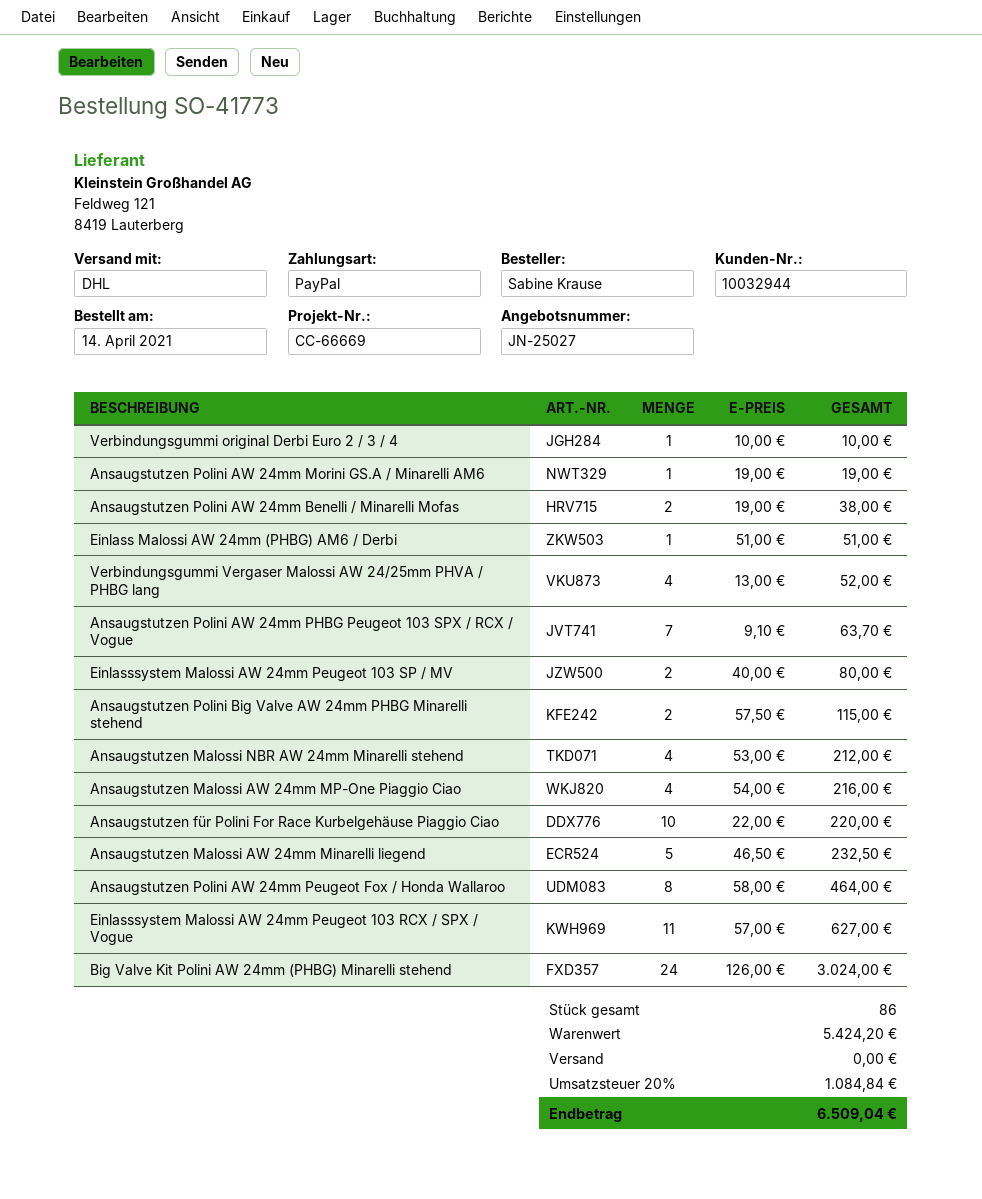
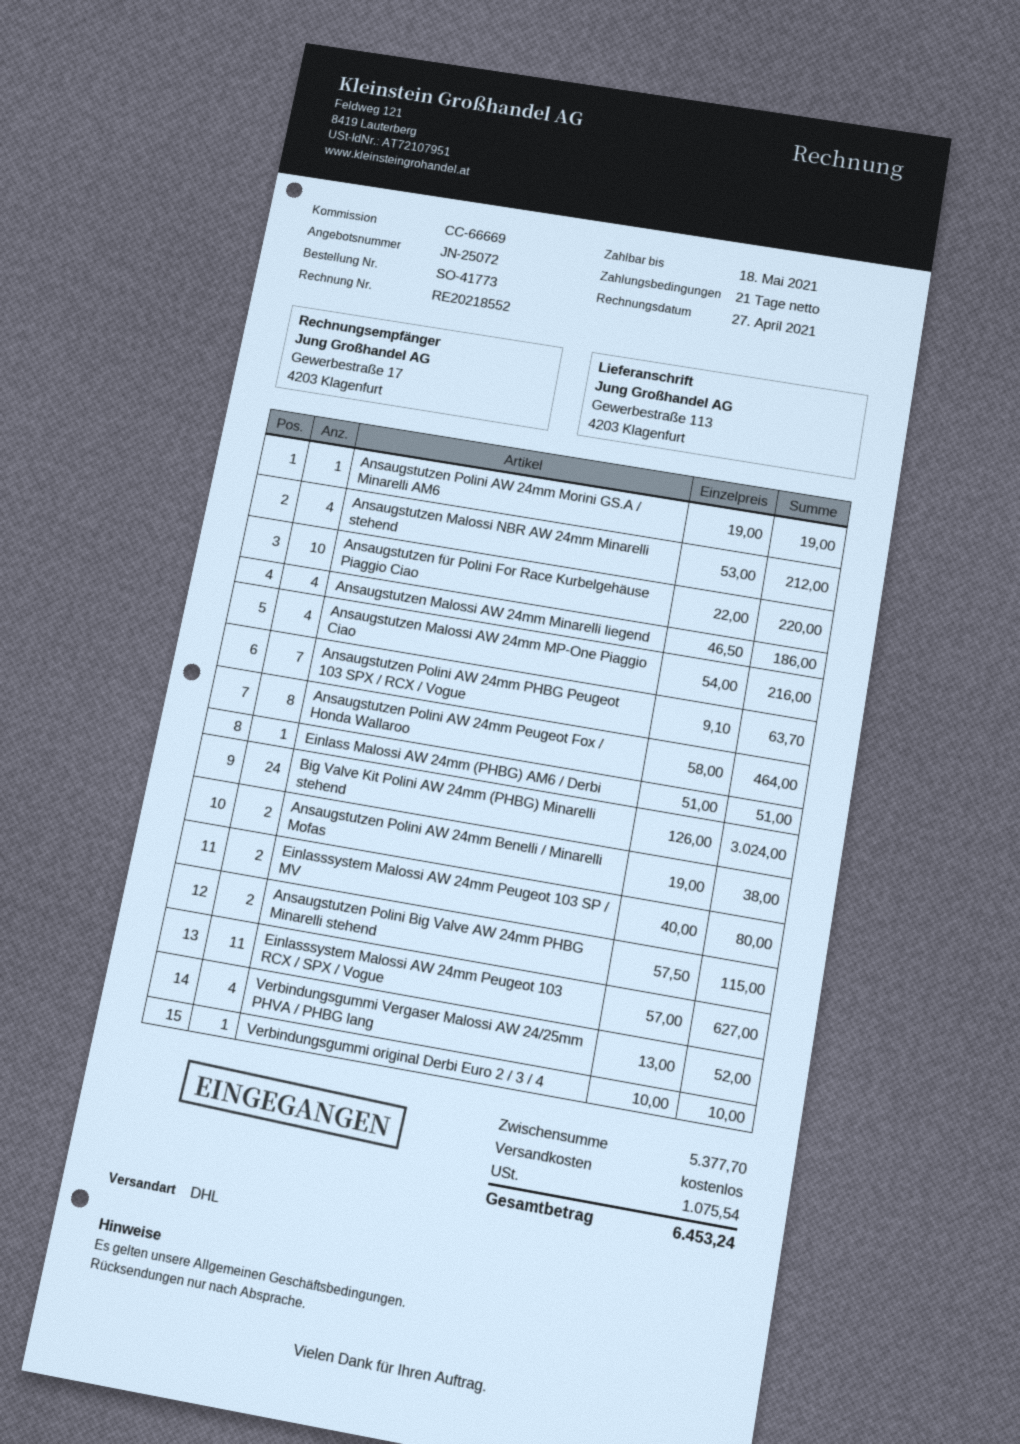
quote number: JN-25027 -> JN-25072
Ansaugstutzen Malossi AW 24mm Minarelli liegend: 5 x 46.50 = 232.50 -> 4 x 46.50 = 186.00
subtotal: 5424.20 -> 5377.70
tax: 1084.84 -> 1075.54
total: 6509.04 -> 6453.24

